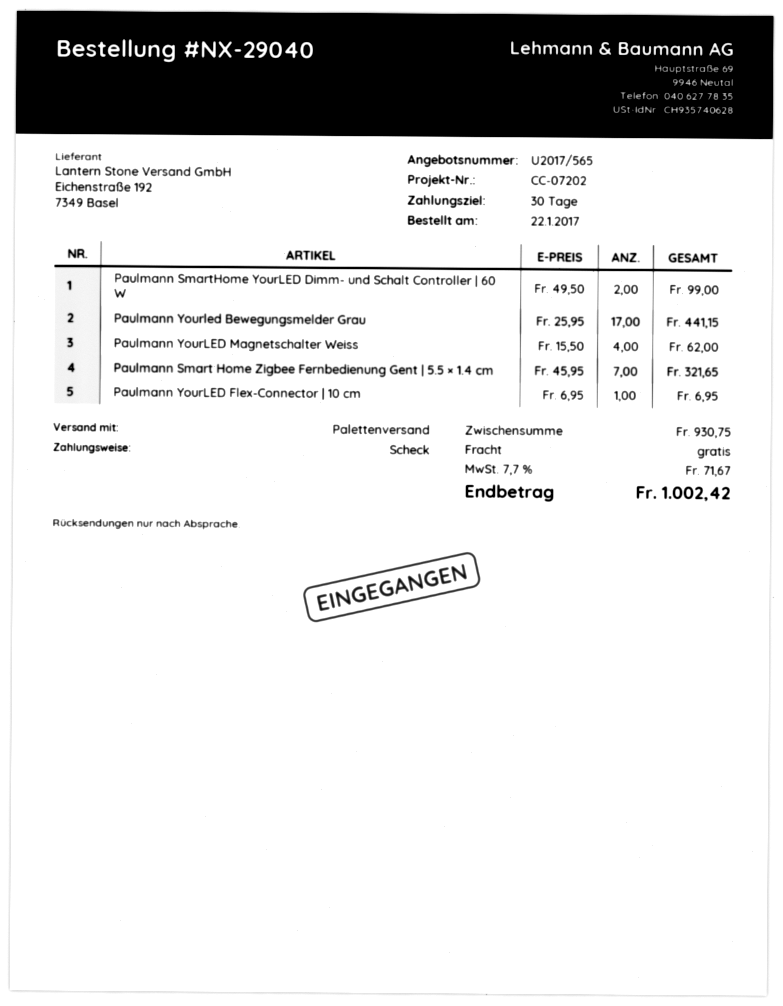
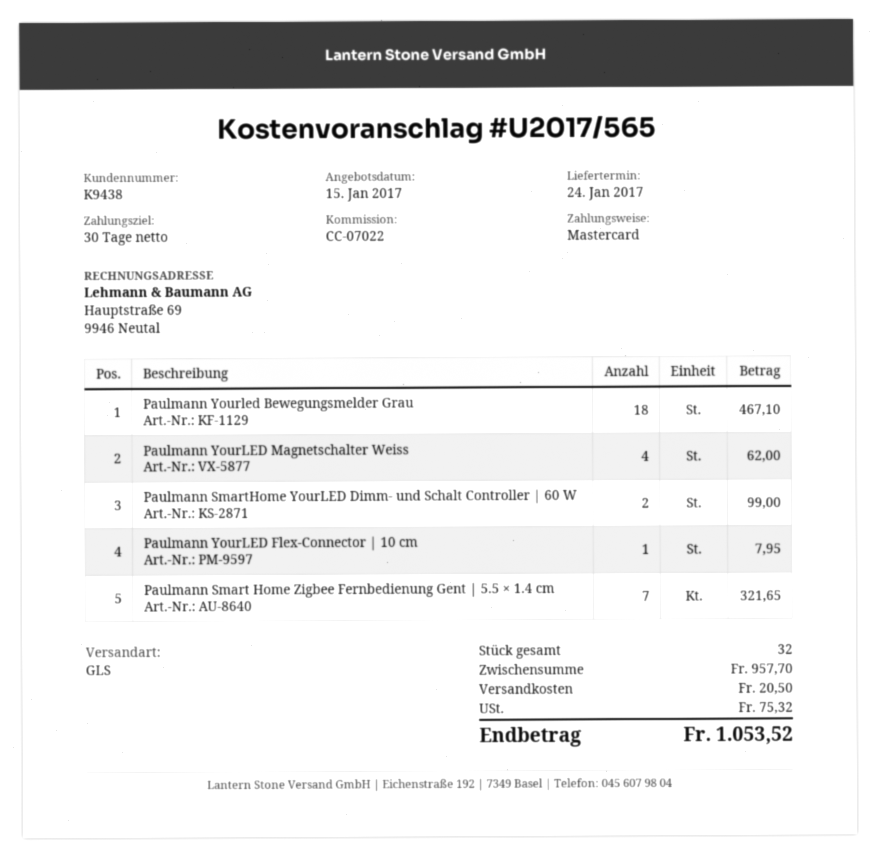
reference: CC-07202 -> CC-07022
payment method: cheque -> Mastercard
shipping method: pallet freight -> GLS
Paulmann Yourled Bewegungsmelder Grau: 17 for 441.15 -> 18 for 467.10
Paulmann YourLED Flex-Connector | 10 cm: 1 for 6.95 -> 1 for 7.95
subtotal: 930.75 -> 957.70
shipping: 0.00 -> 20.50
tax: 71.67 -> 75.32
total: 1002.42 -> 1053.52

